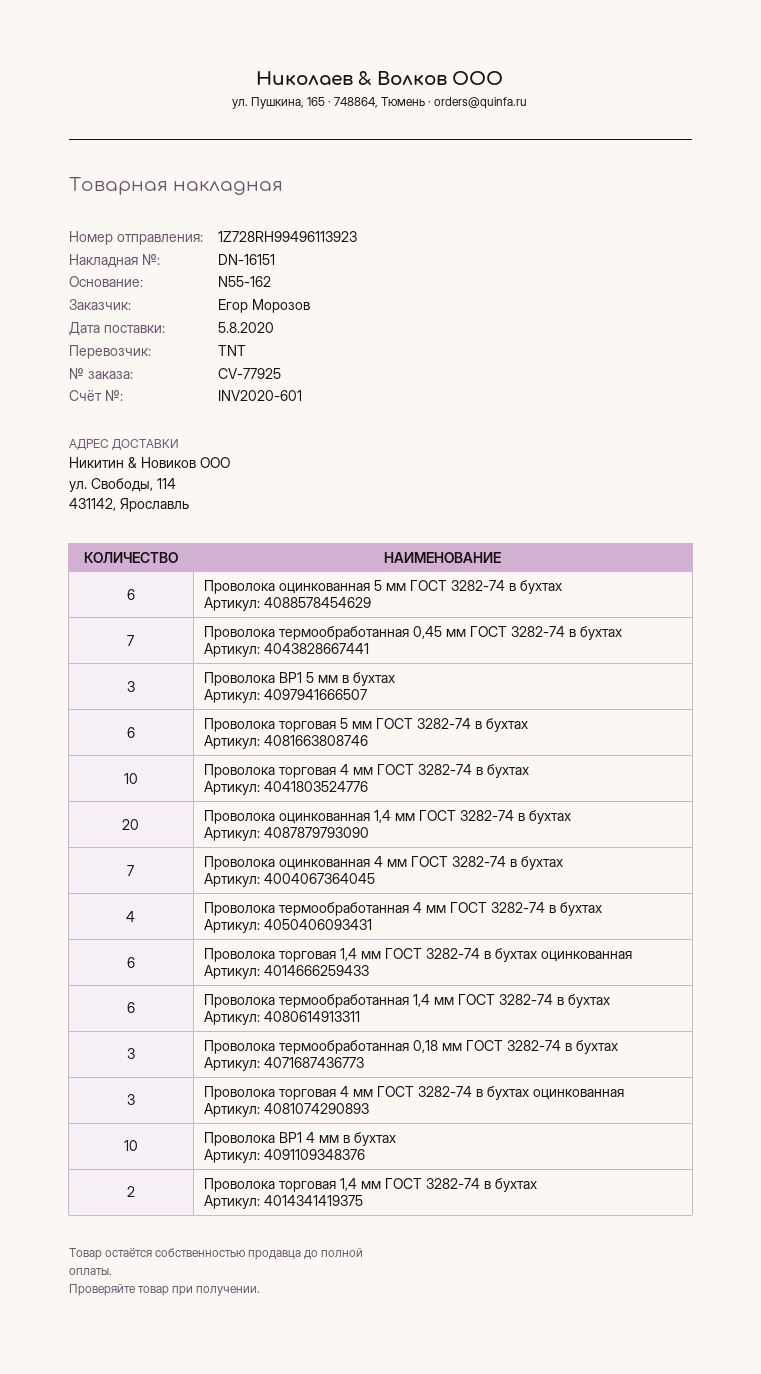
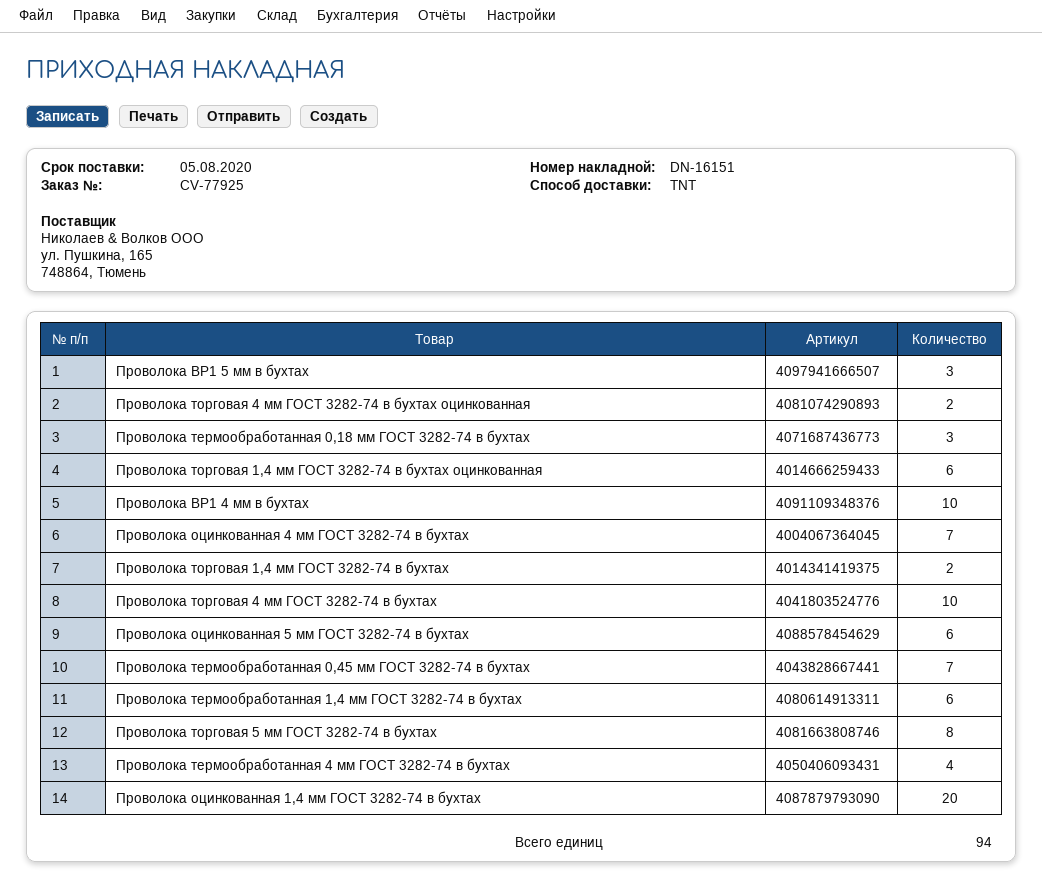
Проволока торговая 5 мм ГОСТ 3282-74 в бухтах: 6 -> 8
Проволока торговая 4 мм ГОСТ 3282-74 в бухтах оцинкованная: 3 -> 2

